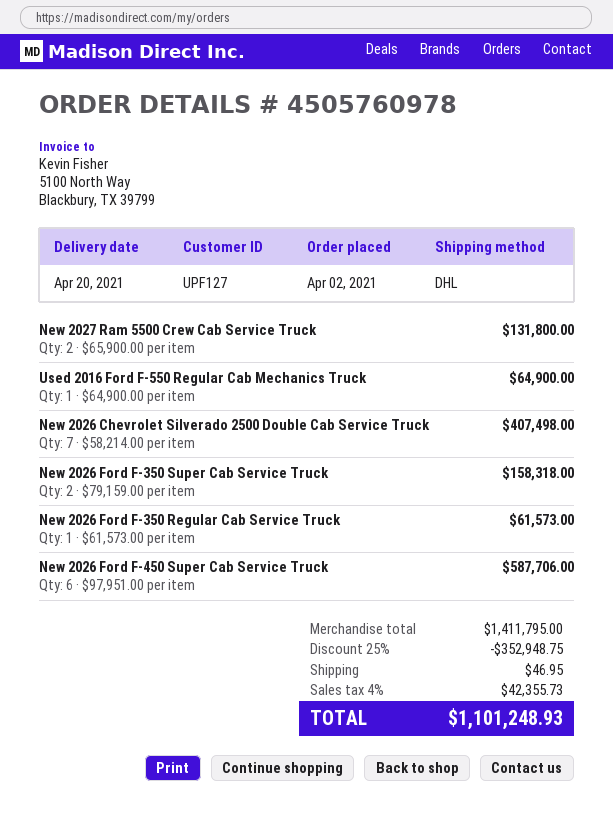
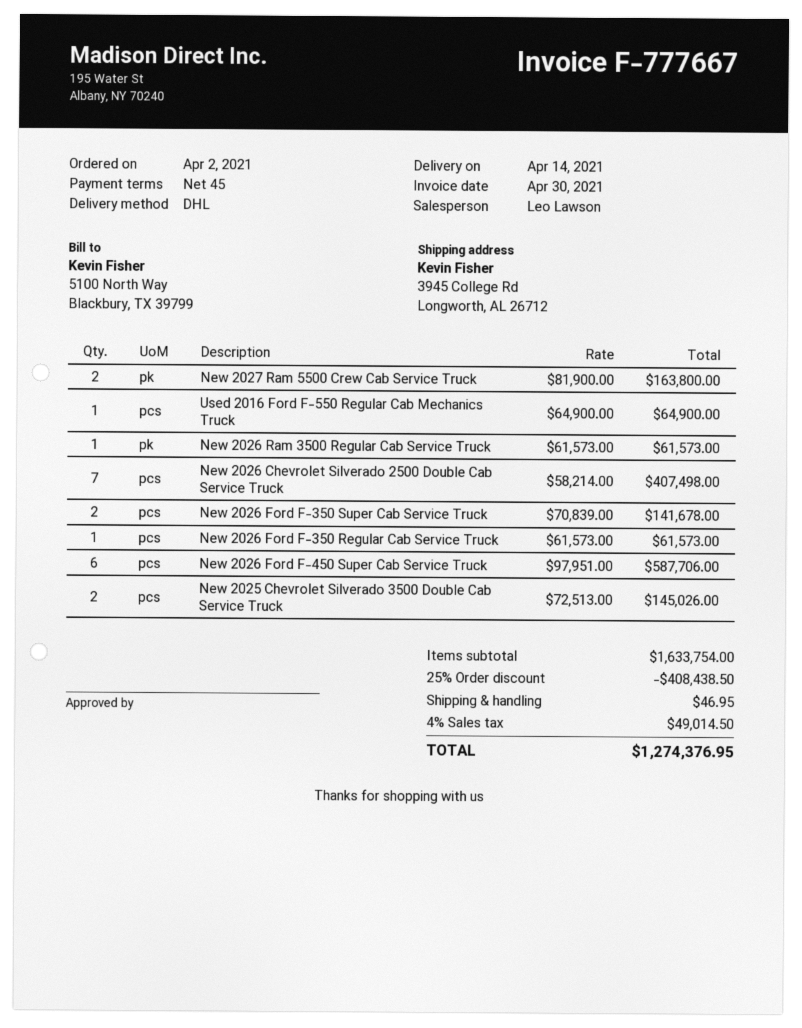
delivery date: 2021-04-20 -> 2021-04-14
New 2027 Ram 5500 Crew Cab Service Truck: 2 x 65900.00 = 131800.00 -> 2 x 81900.00 = 163800.00
New 2026 Ford F-350 Super Cab Service Truck: 2 x 79159.00 = 158318.00 -> 2 x 70839.00 = 141678.00
New 2026 Ram 3500 Regular Cab Service Truck: none -> 1 x 61573.00 = 61573.00
New 2025 Chevrolet Silverado 3500 Double Cab Service Truck: none -> 2 x 72513.00 = 145026.00
subtotal: 1411795.00 -> 1633754.00
discount: 25% = 352948.75 -> 25% = 408438.50
tax: 4% = 42355.73 -> 4% = 49014.50
total: 1101248.93 -> 1274376.95

